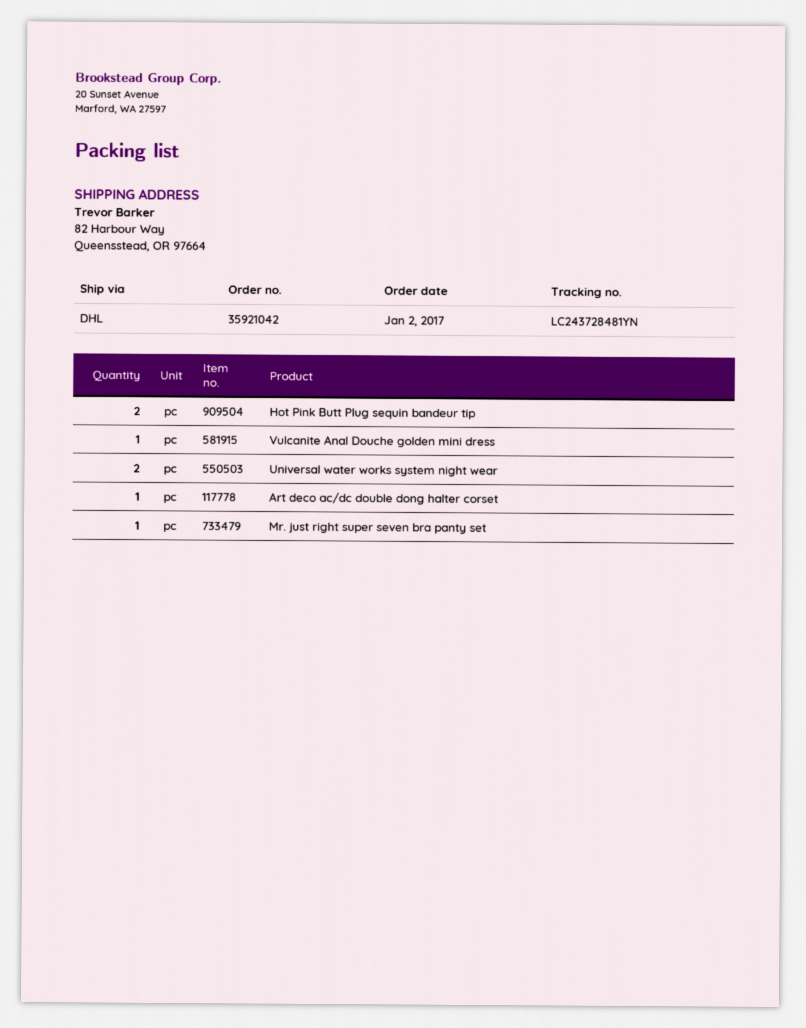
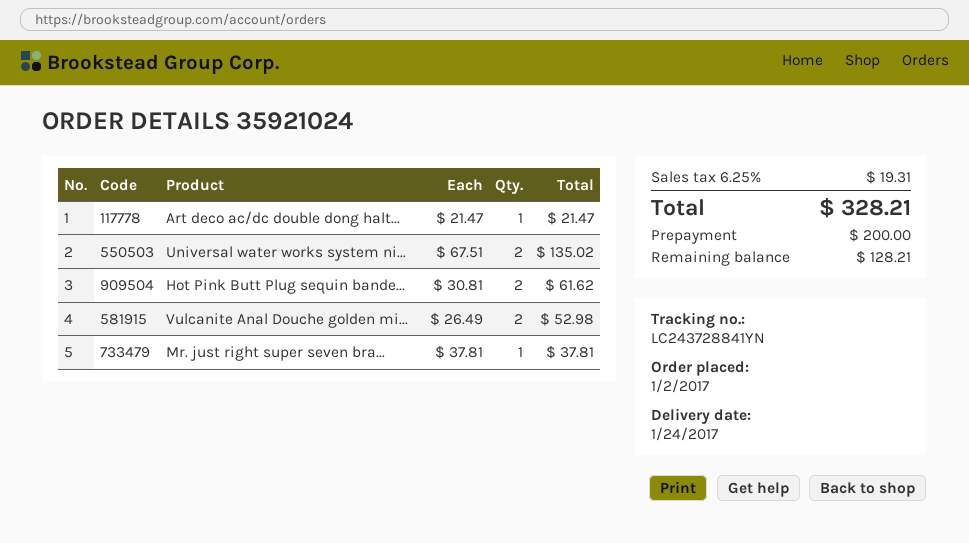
order number: 35921042 -> 35921024
tracking number: LC243728481YN -> LC243728841YN
Vulcanite Anal Douche golden mini dress: 1 -> 2

